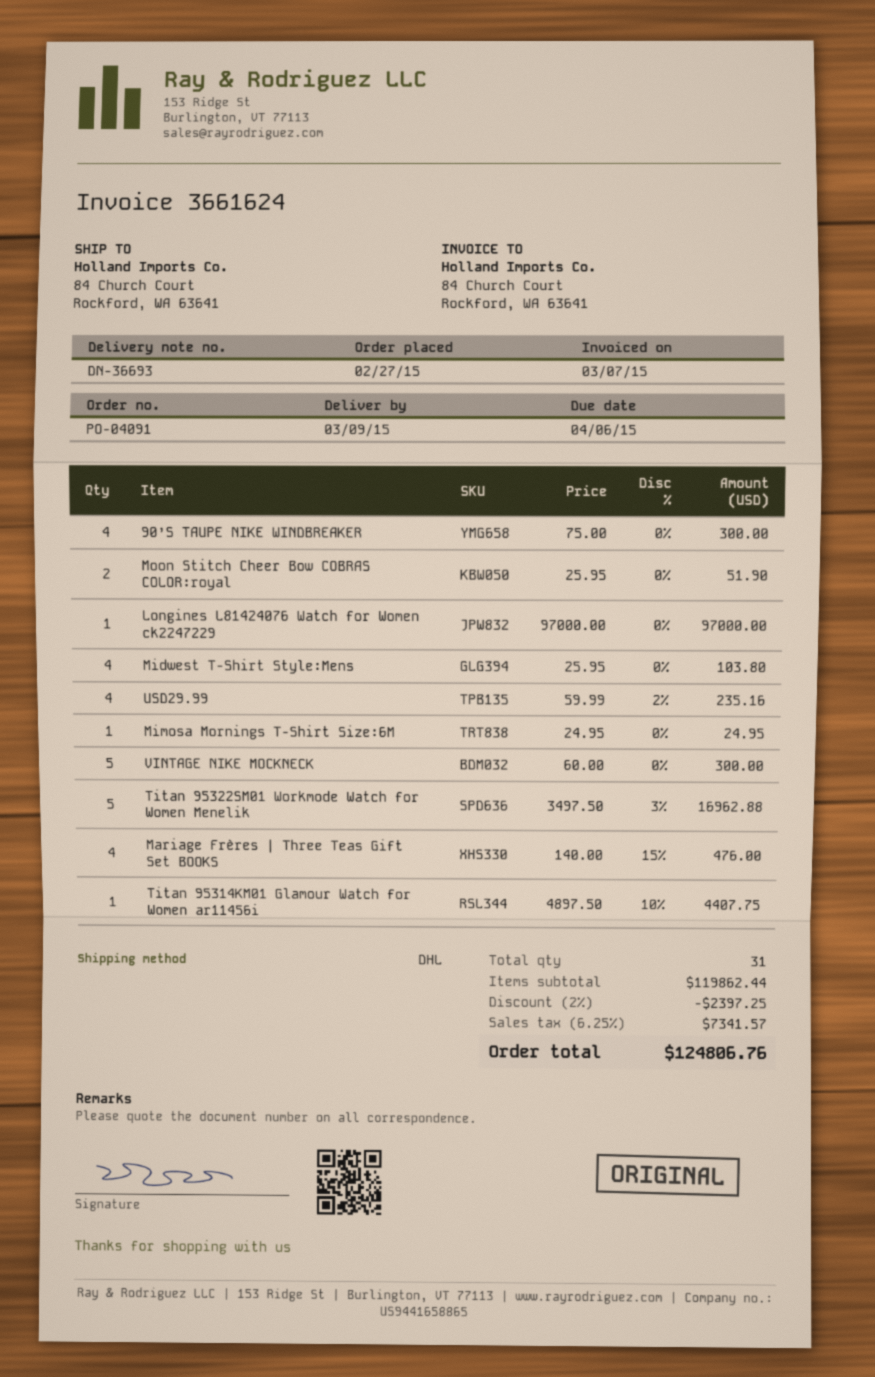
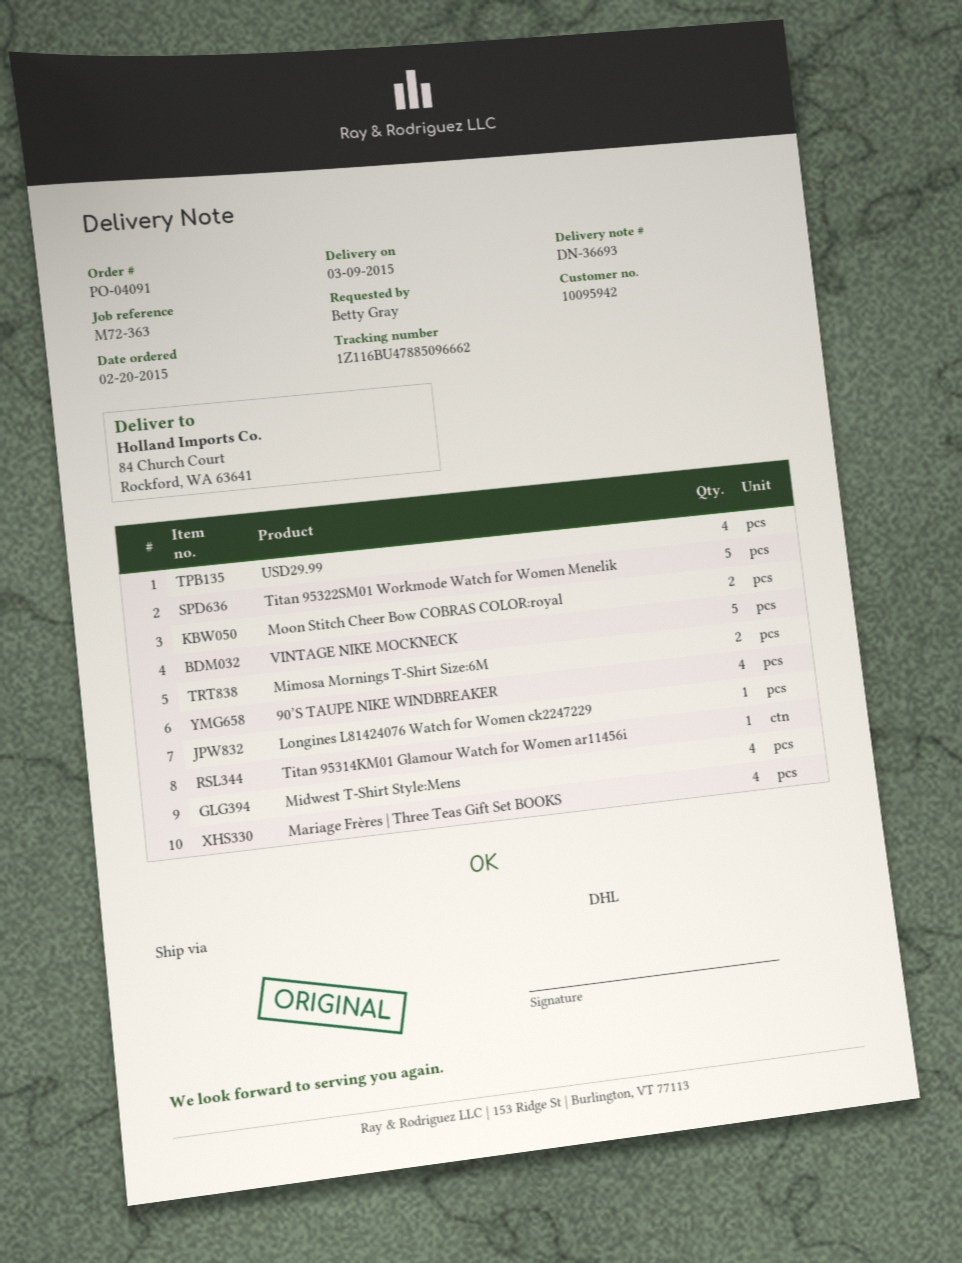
order date: 2015-02-27 -> 2015-02-20
Mimosa Mornings T-Shirt Size:6M: 1 -> 2

